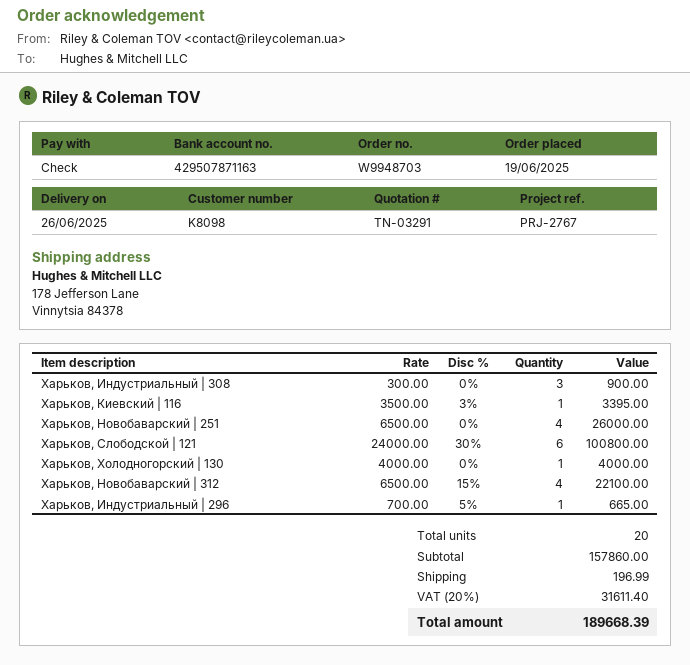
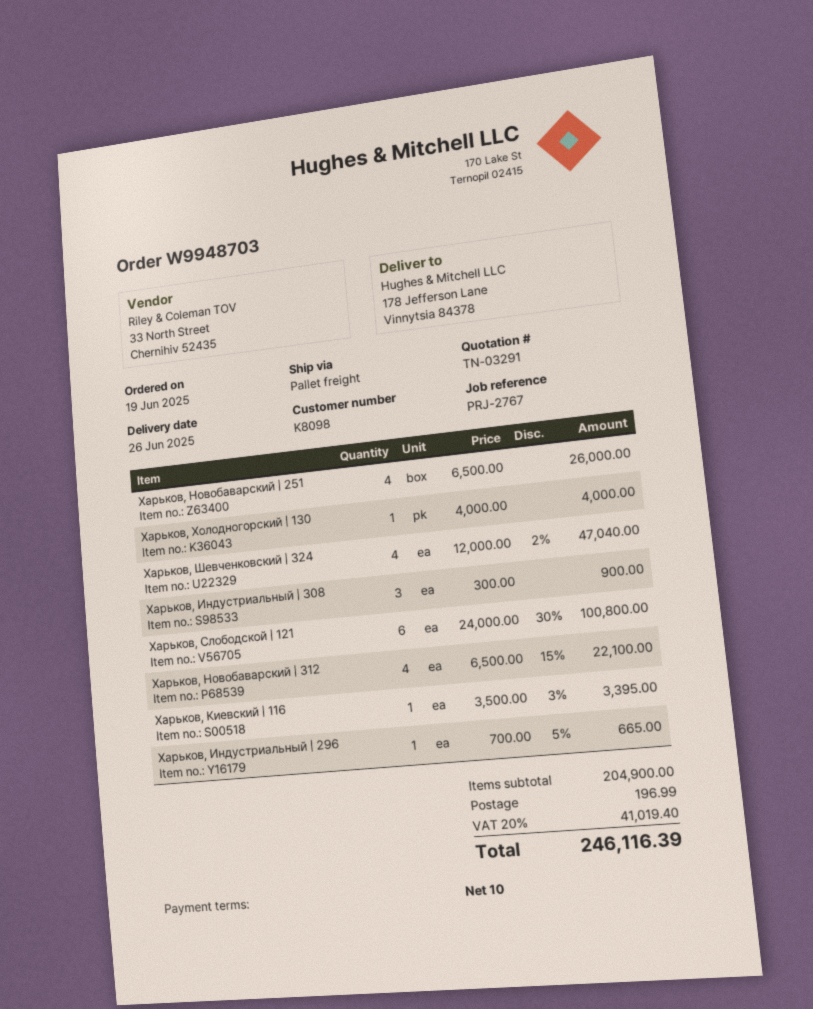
Харьков, Шевченковский | 324: none -> 4 x 12000.00 - 2% = 47040.00
subtotal: 157860.00 -> 204900.00
tax: 20% = 31611.40 -> 20% = 41019.40
total: 189668.39 -> 246116.39

